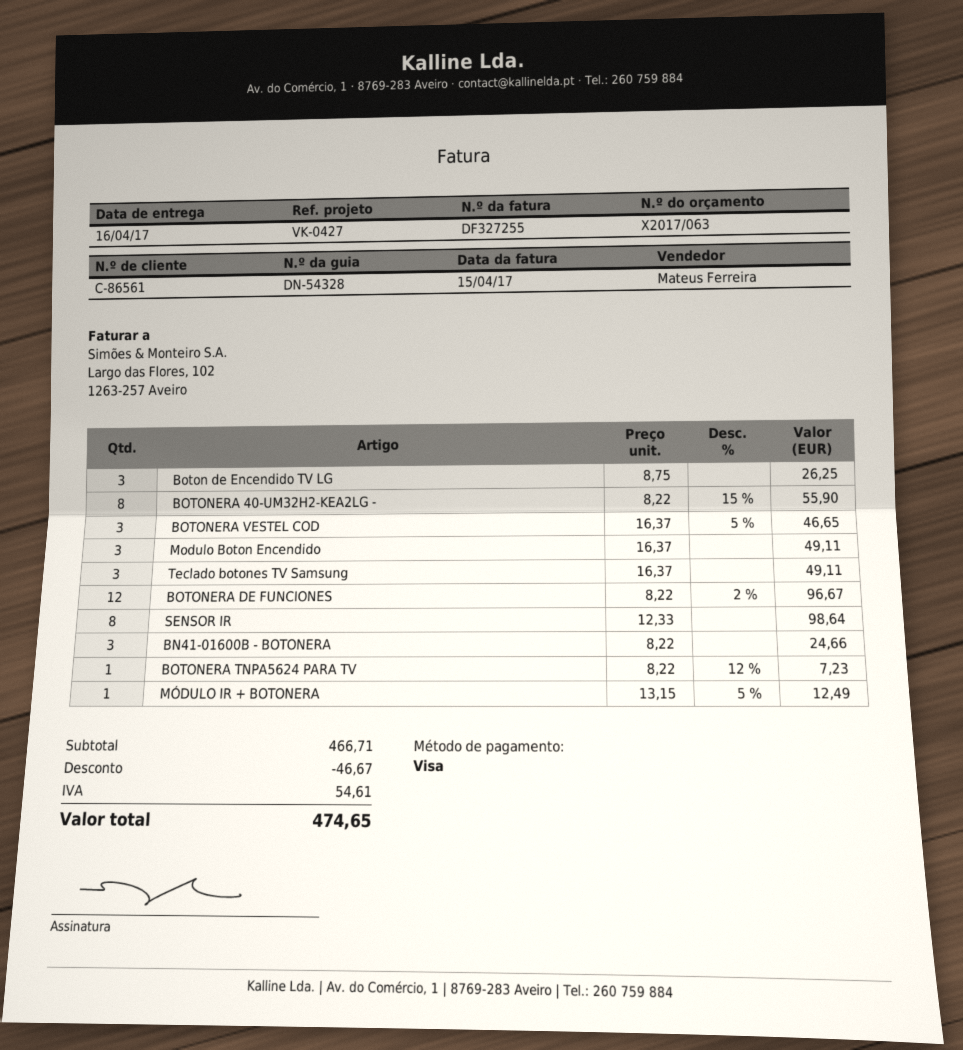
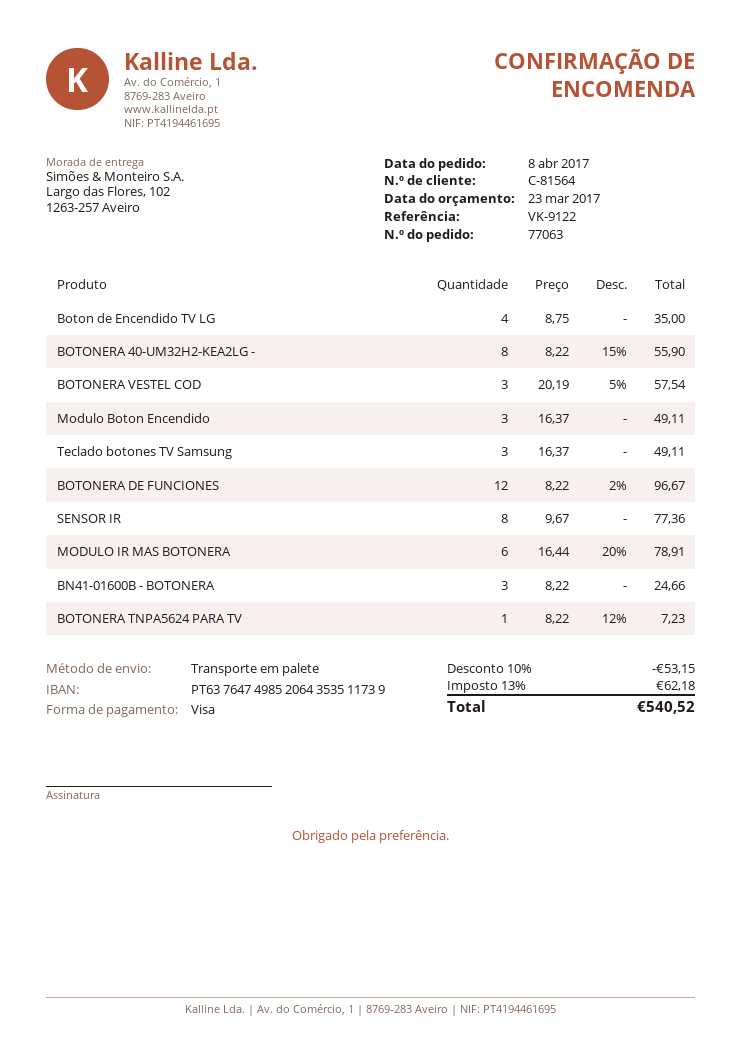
customer number: C-86561 -> C-81564
reference: VK-0427 -> VK-9122
Boton de Encendido TV LG: 3 x 8.75 = 26.25 -> 4 x 8.75 = 35.00
BOTONERA VESTEL COD: 3 x 16.37 - 5% = 46.65 -> 3 x 20.19 - 5% = 57.54
SENSOR IR: 8 x 12.33 = 98.64 -> 8 x 9.67 = 77.36
MÓDULO IR + BOTONERA: 1 x 13.15 - 5% = 12.49 -> none
MODULO IR MAS BOTONERA: none -> 6 x 16.44 - 20% = 78.91
discount: 46.67 -> 53.15
tax: 54.61 -> 62.18
total: 474.65 -> 540.52

